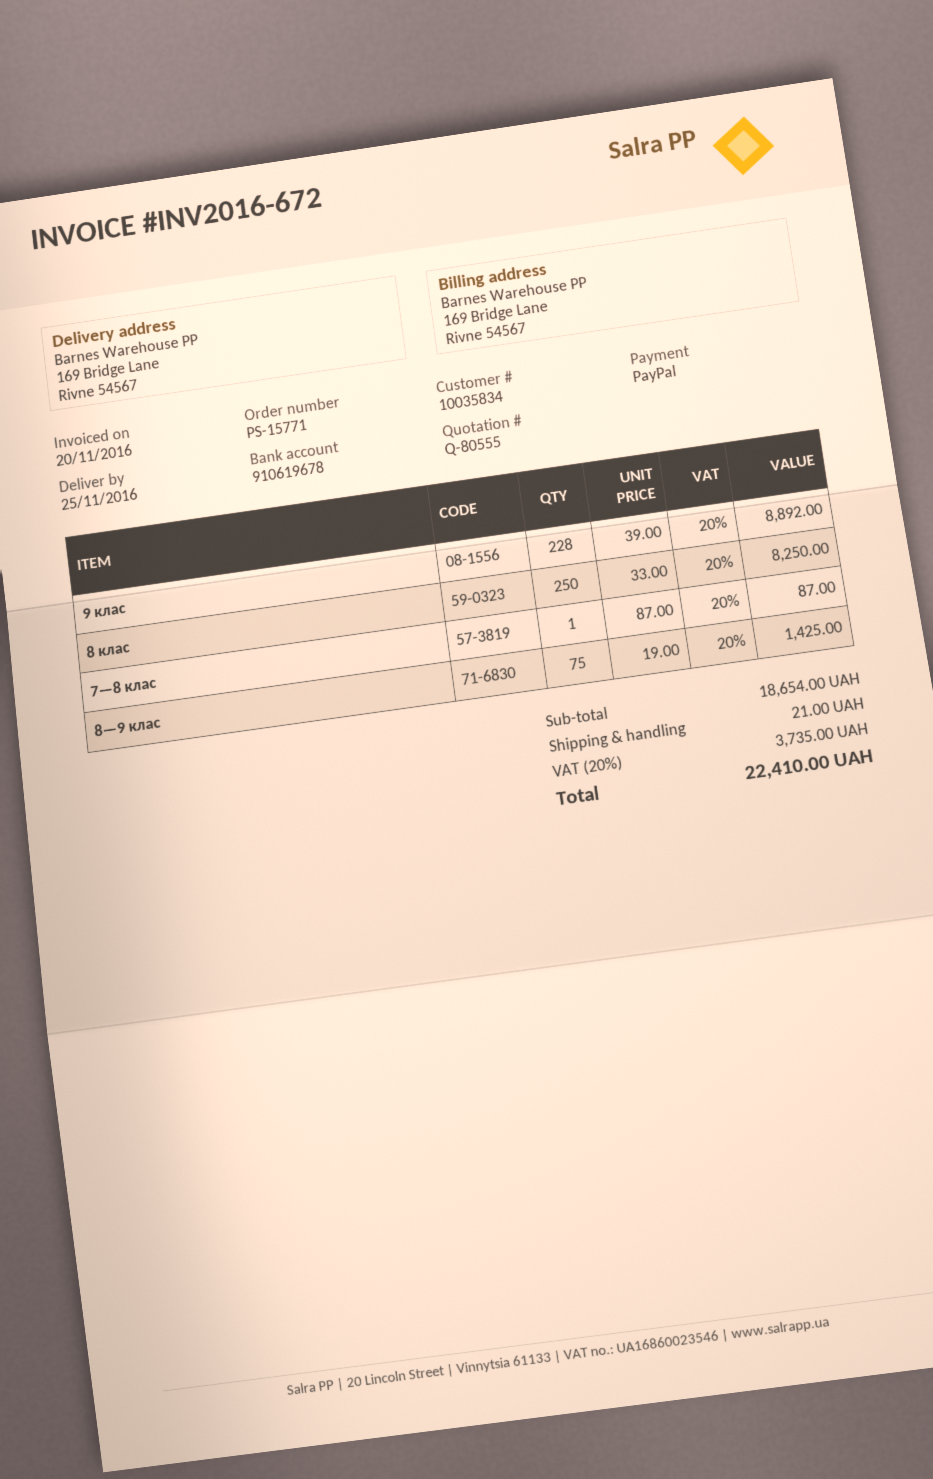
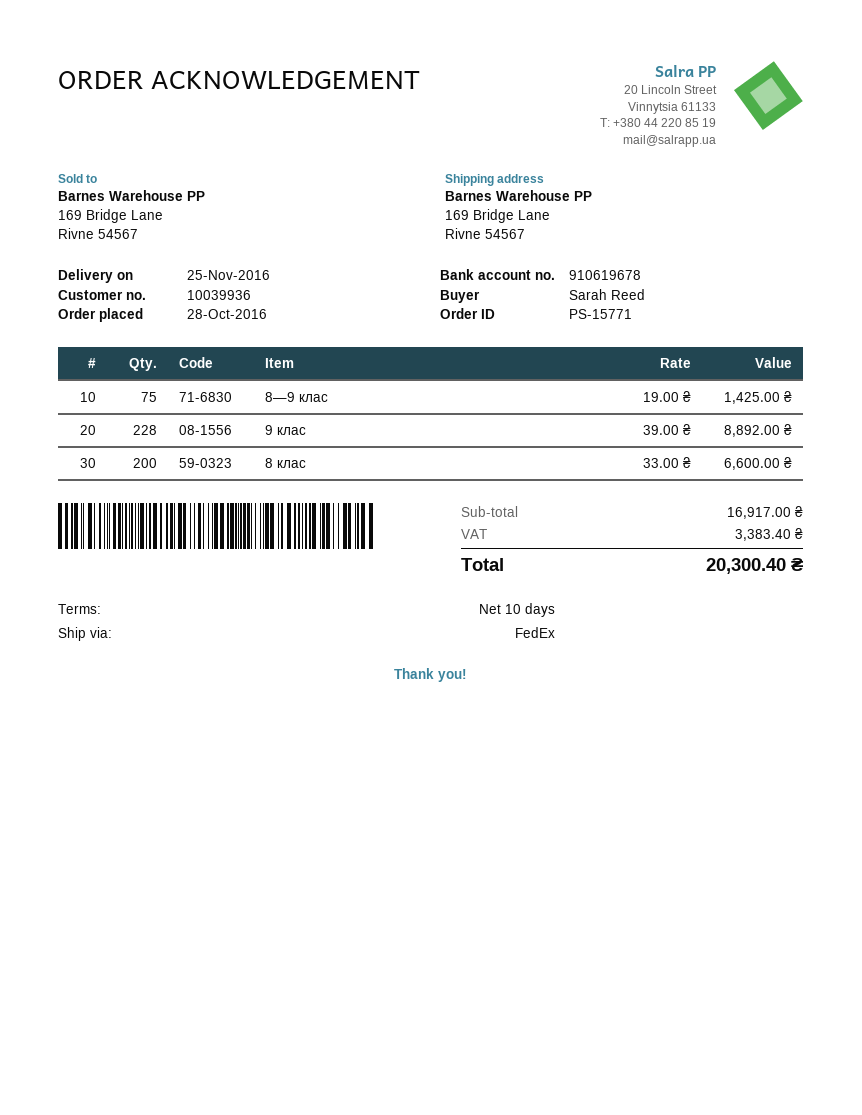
customer number: 10035834 -> 10039936
8 клас: 250 x 33.00 = 8250.00 -> 200 x 33.00 = 6600.00
7—8 клас: 1 x 87.00 = 87.00 -> none
subtotal: 18654.00 -> 16917.00
shipping: 21.00 -> none
tax: 3735.00 -> 3383.40
total: 22410.00 -> 20300.40

